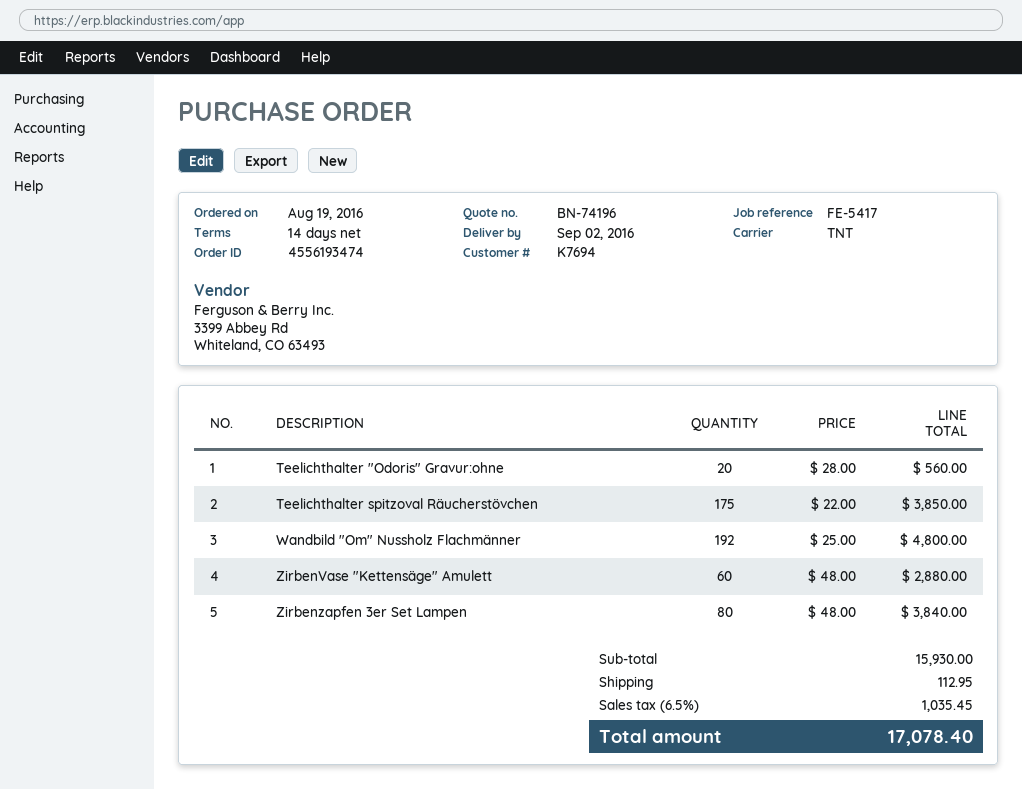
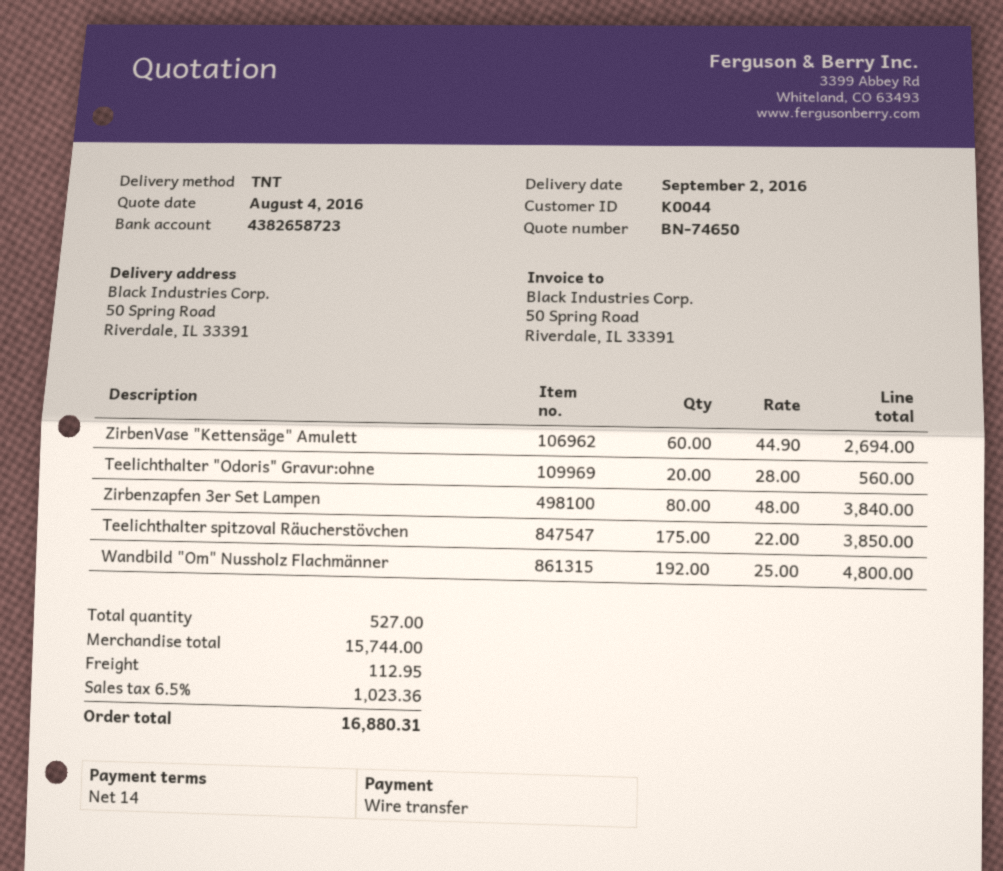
quote number: BN-74196 -> BN-74650
customer number: K7694 -> K0044
ZirbenVase "Kettensäge" Amulett: 60 x 48.00 = 2880.00 -> 60 x 44.90 = 2694.00
subtotal: 15930.00 -> 15744.00
tax: 6.5% = 1035.45 -> 6.5% = 1023.36
total: 17078.40 -> 16880.31

